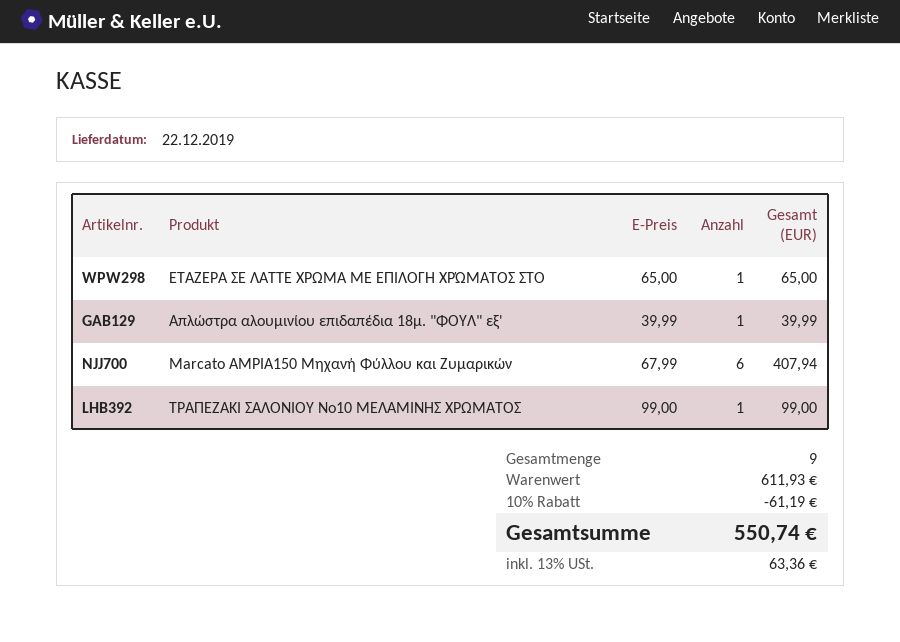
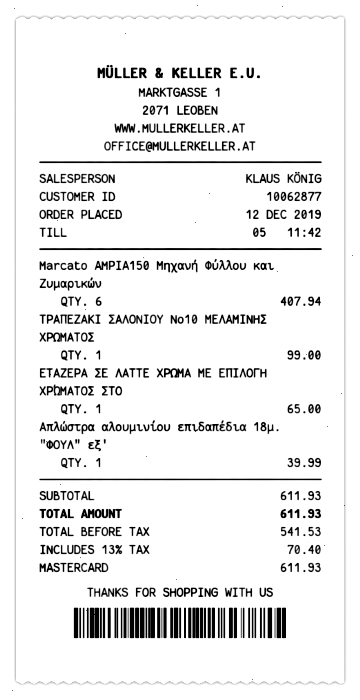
discount: 10% = 61.19 -> none
tax: 13% = 63.36 -> 13% = 70.40
total: 550.74 -> 611.93

